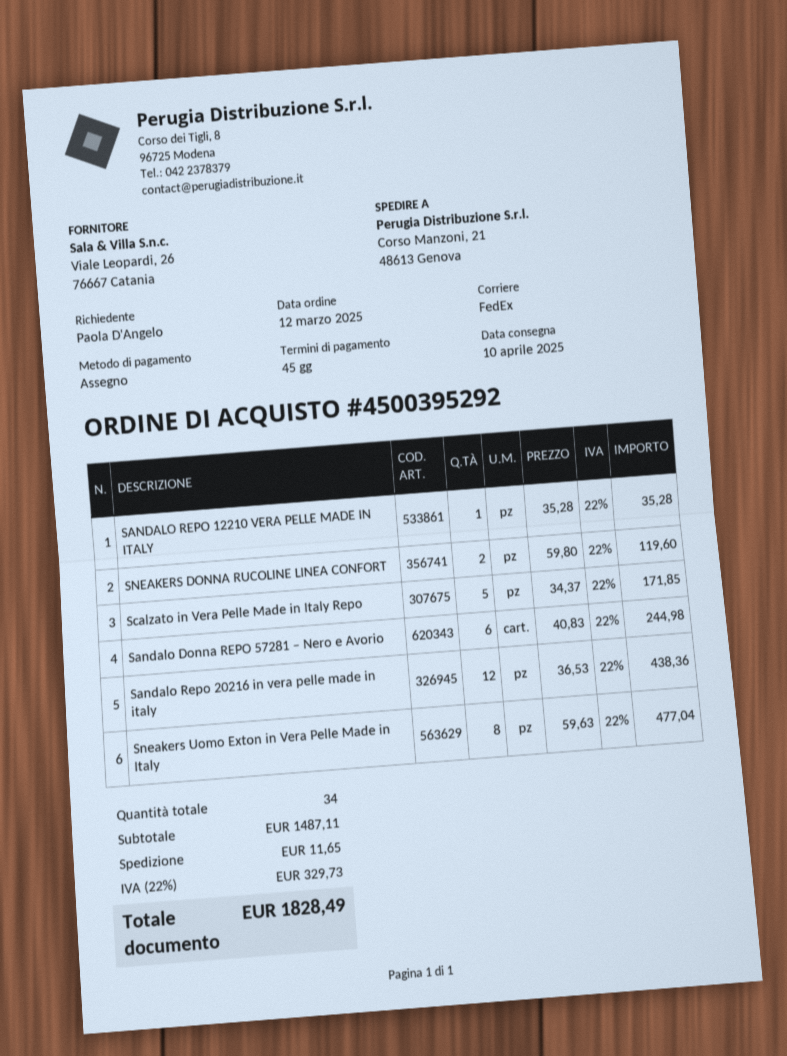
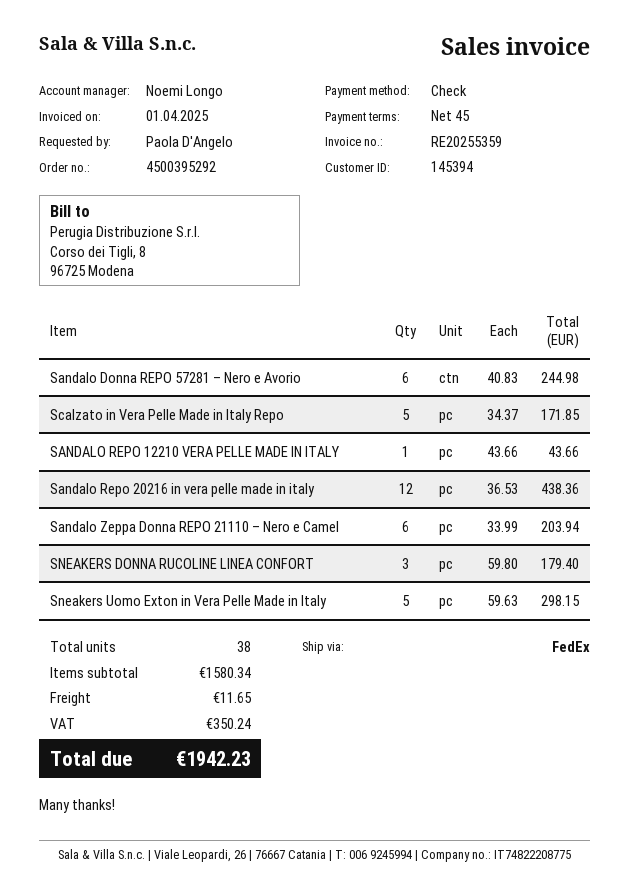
SANDALO REPO 12210 VERA PELLE MADE IN ITALY: 1 x 35.28 = 35.28 -> 1 x 43.66 = 43.66
SNEAKERS DONNA RUCOLINE LINEA CONFORT: 2 x 59.80 = 119.60 -> 3 x 59.80 = 179.40
Sneakers Uomo Exton in Vera Pelle Made in Italy: 8 x 59.63 = 477.04 -> 5 x 59.63 = 298.15
Sandalo Zeppa Donna REPO 21110 – Nero e Camel: none -> 6 x 33.99 = 203.94
total quantity: 34 -> 38
subtotal: 1487.11 -> 1580.34
tax: 329.73 -> 350.24
total: 1828.49 -> 1942.23

